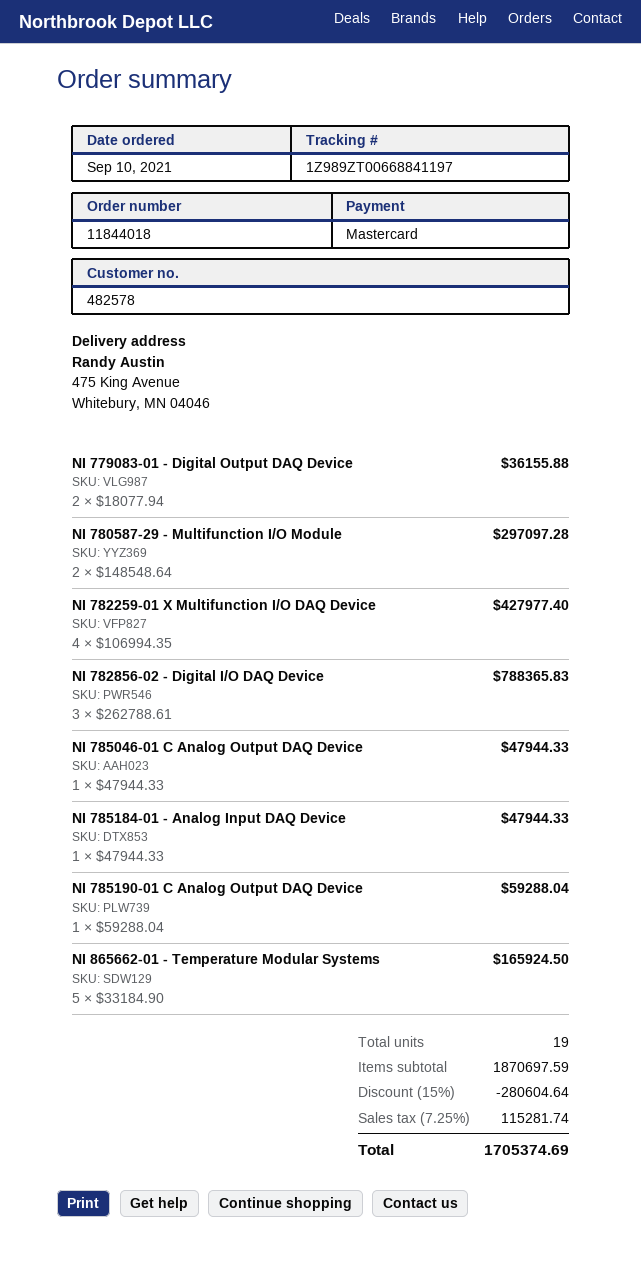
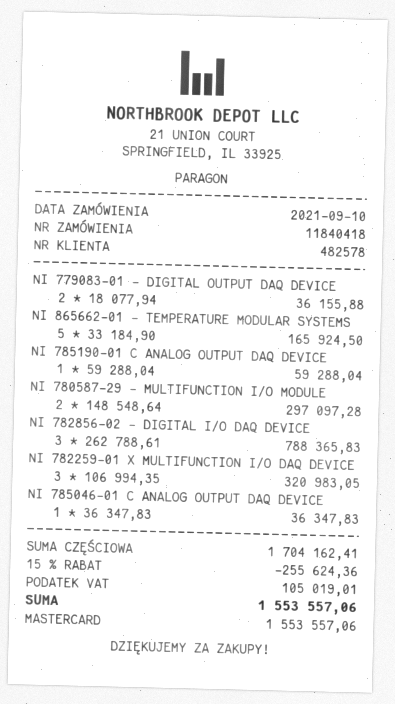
order number: 11844018 -> 11840418
NI 782259-01 X Multifunction I/O DAQ Device: 4 x 106994.35 = 427977.40 -> 3 x 106994.35 = 320983.05
NI 785046-01 C Analog Output DAQ Device: 1 x 47944.33 = 47944.33 -> 1 x 36347.83 = 36347.83
NI 785184-01 - Analog Input DAQ Device: 1 x 47944.33 = 47944.33 -> none
subtotal: 1870697.59 -> 1704162.41
discount: 15% = 280604.64 -> 15% = 255624.36
tax: 115281.74 -> 105019.01
total: 1705374.69 -> 1553557.06

